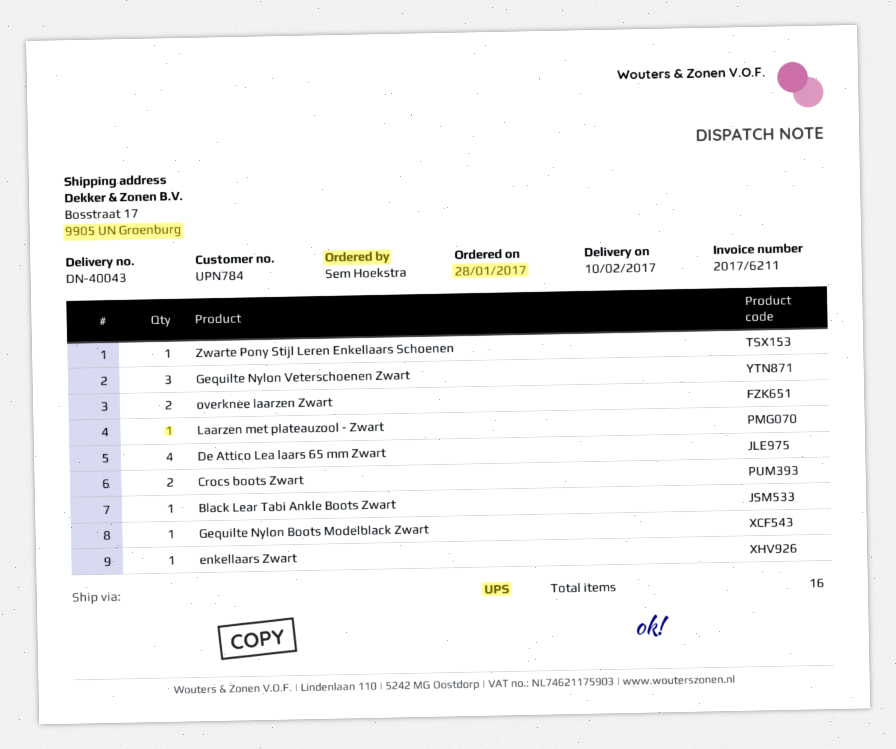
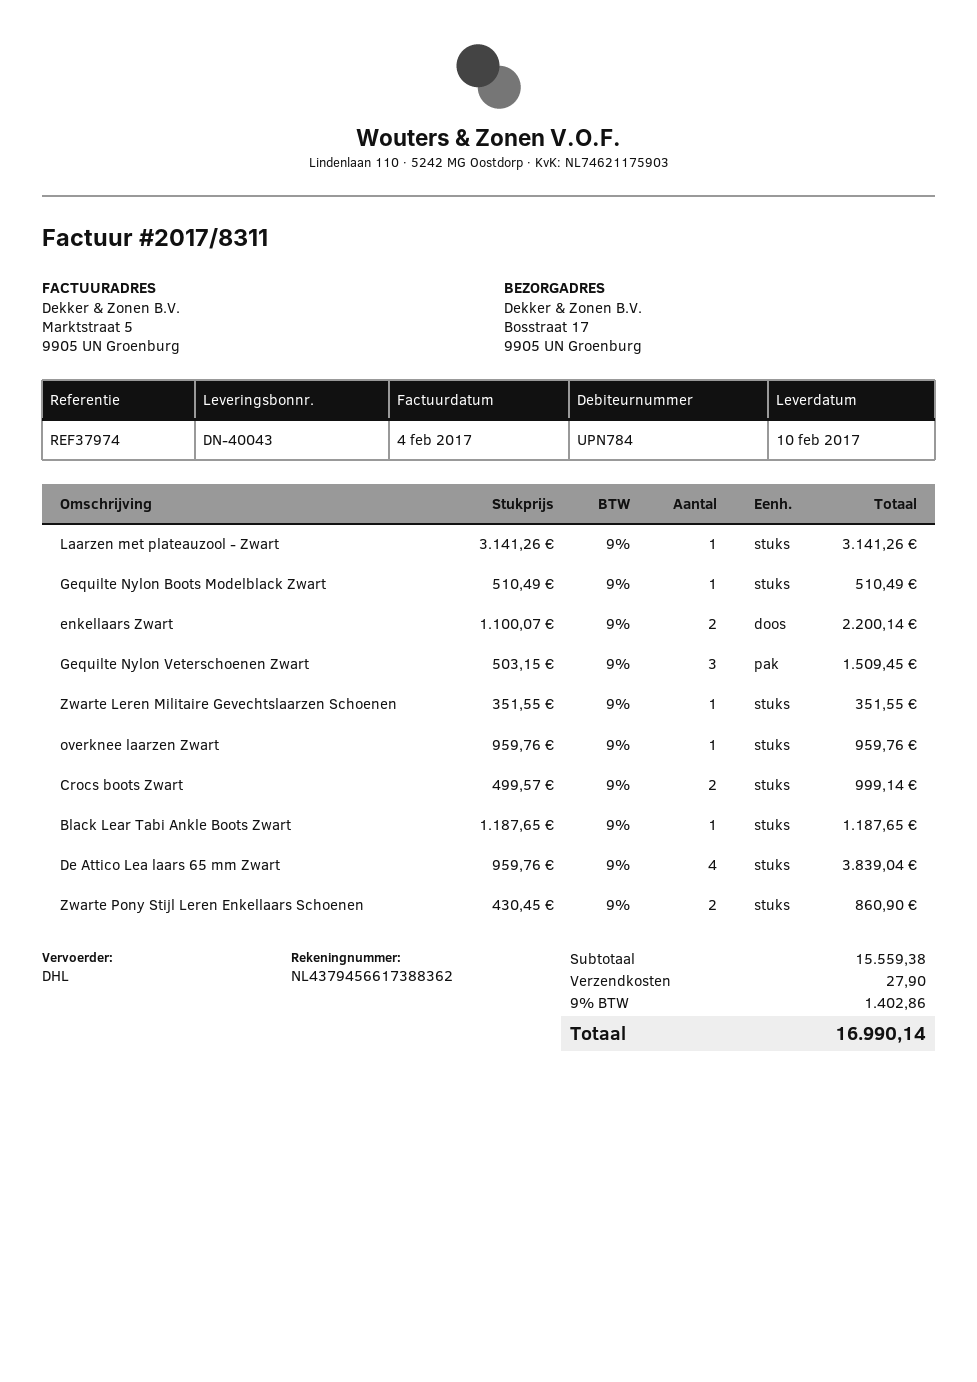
invoice number: 2017/6211 -> 2017/8311
shipping method: UPS -> DHL
Zwarte Pony Stijl Leren Enkellaars Schoenen: 1 -> 2
overknee laarzen Zwart: 2 -> 1
enkellaars Zwart: 1 -> 2
Zwarte Leren Militaire Gevechtslaarzen Schoenen: none -> 1

